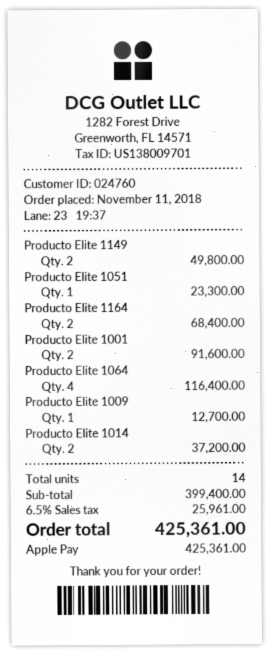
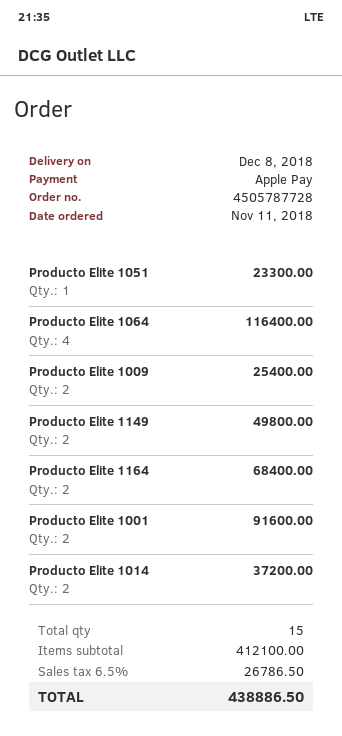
Producto Elite 1009: 1 for 12700.00 -> 2 for 25400.00
total quantity: 14 -> 15
subtotal: 399400.00 -> 412100.00
tax: 6.5% = 25961.00 -> 6.5% = 26786.50
total: 425361.00 -> 438886.50

